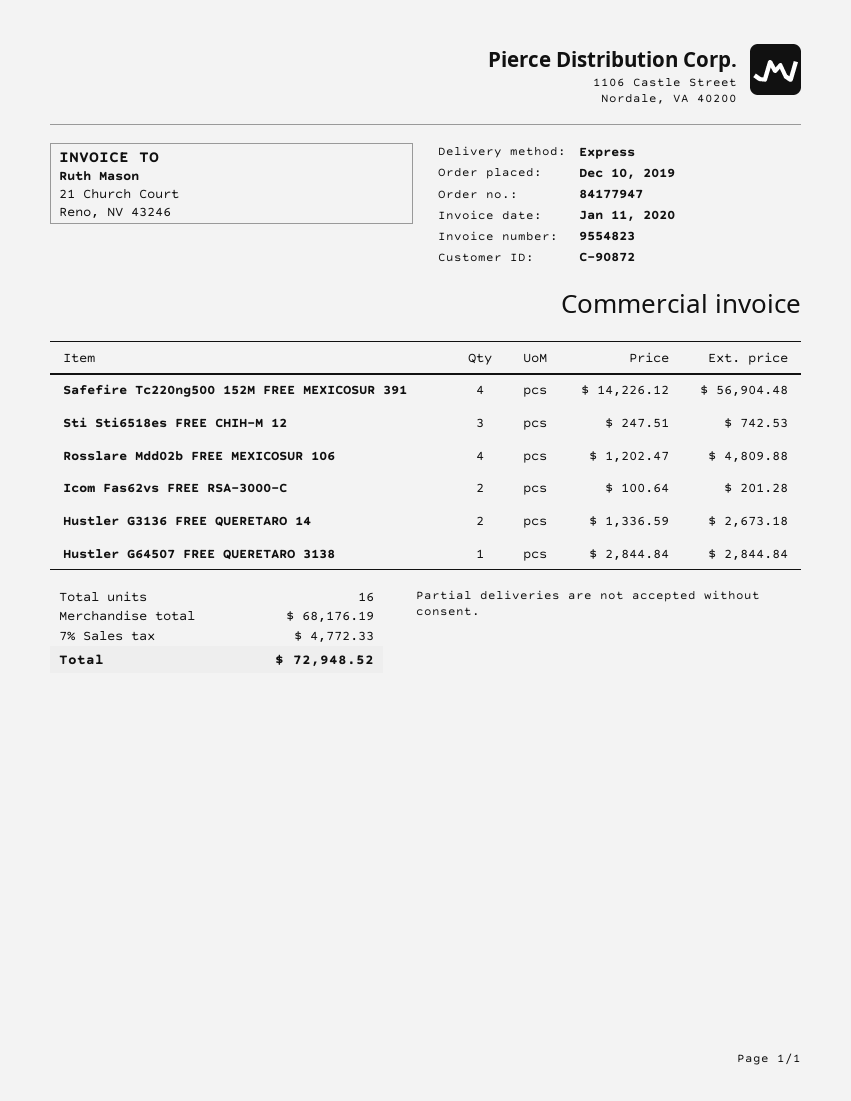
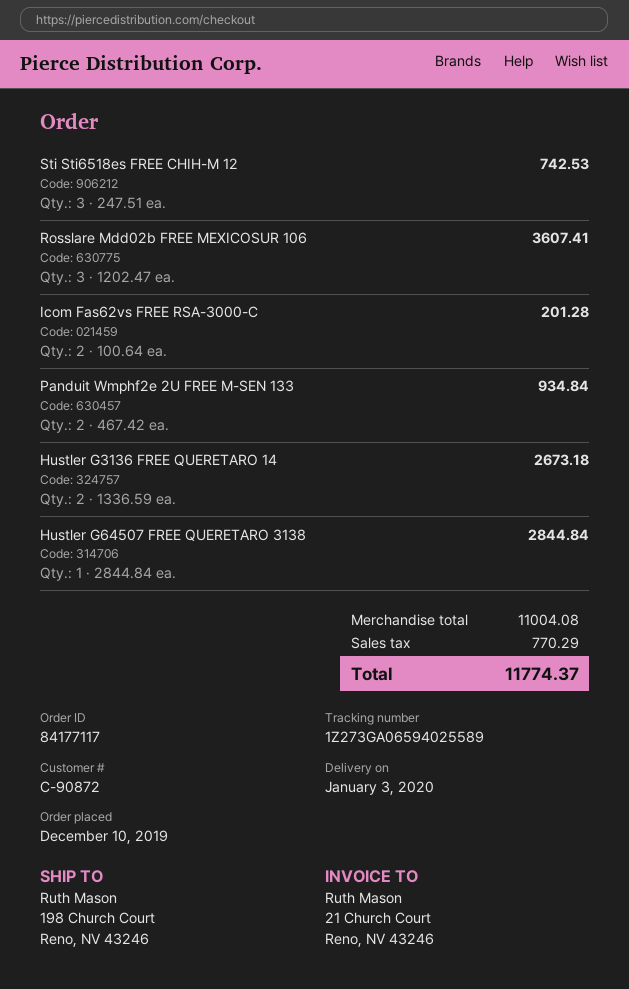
order number: 84177947 -> 84177117
Safefire Tc220ng500 152M FREE MEXICOSUR 391: 4 x 14226.12 = 56904.48 -> none
Rosslare Mdd02b FREE MEXICOSUR 106: 4 x 1202.47 = 4809.88 -> 3 x 1202.47 = 3607.41
Panduit Wmphf2e 2U FREE M-SEN 133: none -> 2 x 467.42 = 934.84
subtotal: 68176.19 -> 11004.08
tax: 4772.33 -> 770.29
total: 72948.52 -> 11774.37

